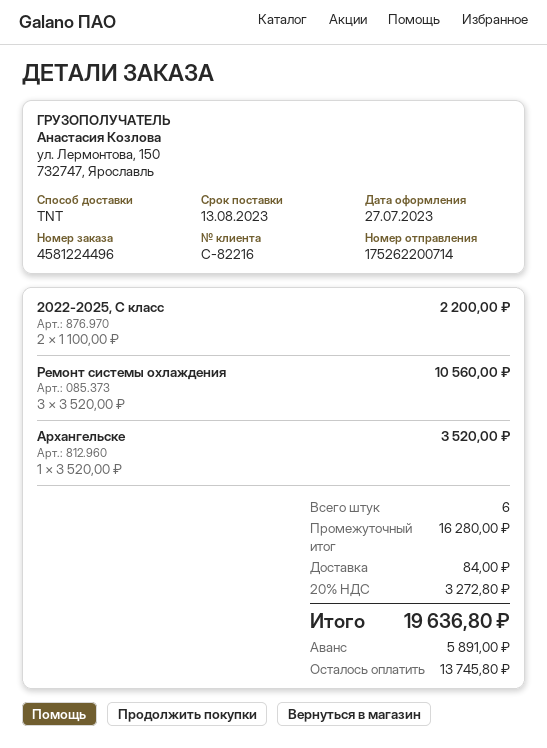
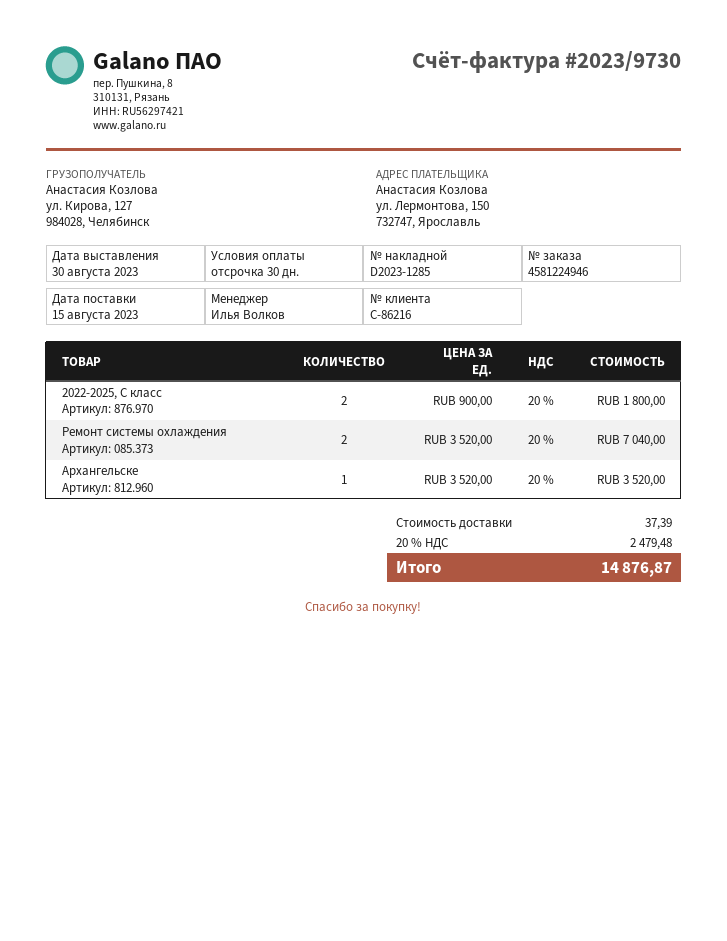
order number: 4581224496 -> 4581224946
delivery date: 2023-08-13 -> 2023-08-15
customer number: C-82216 -> C-86216
ship to: ул. Лермонтова, 150, 732747, Ярославль -> ул. Кирова, 127, 984028, Челябинск
2022-2025, C класс: 2 x 1100.00 = 2200.00 -> 2 x 900.00 = 1800.00
Ремонт системы охлаждения: 3 x 3520.00 = 10560.00 -> 2 x 3520.00 = 7040.00
shipping: 84.00 -> 37.39
tax: 20% = 3272.80 -> 20% = 2479.48
total: 19636.80 -> 14876.87

